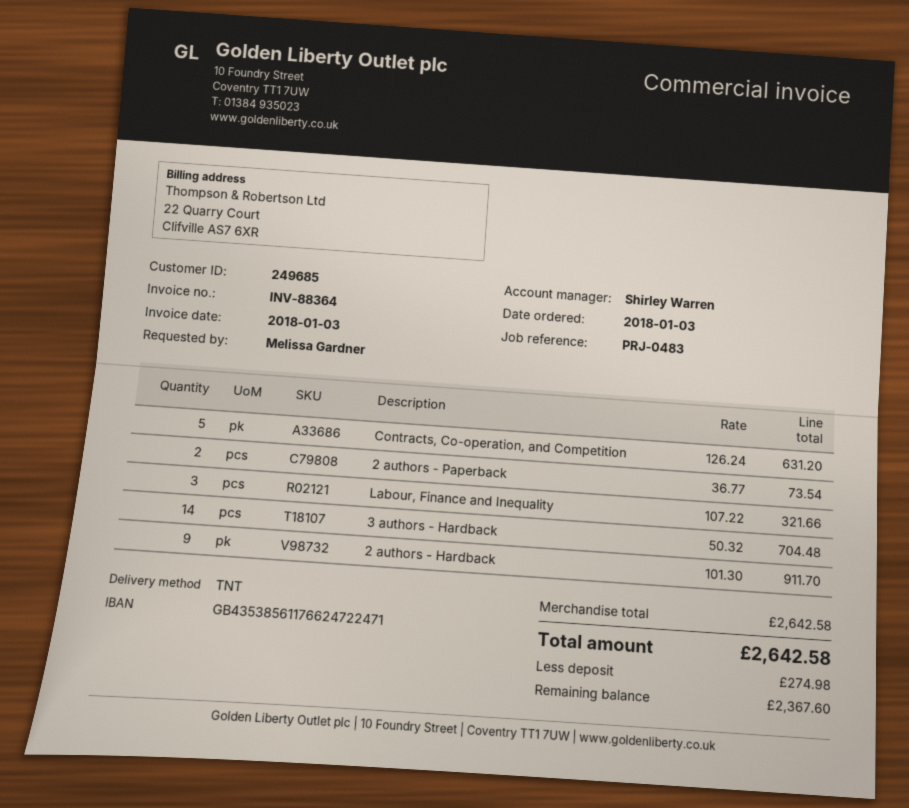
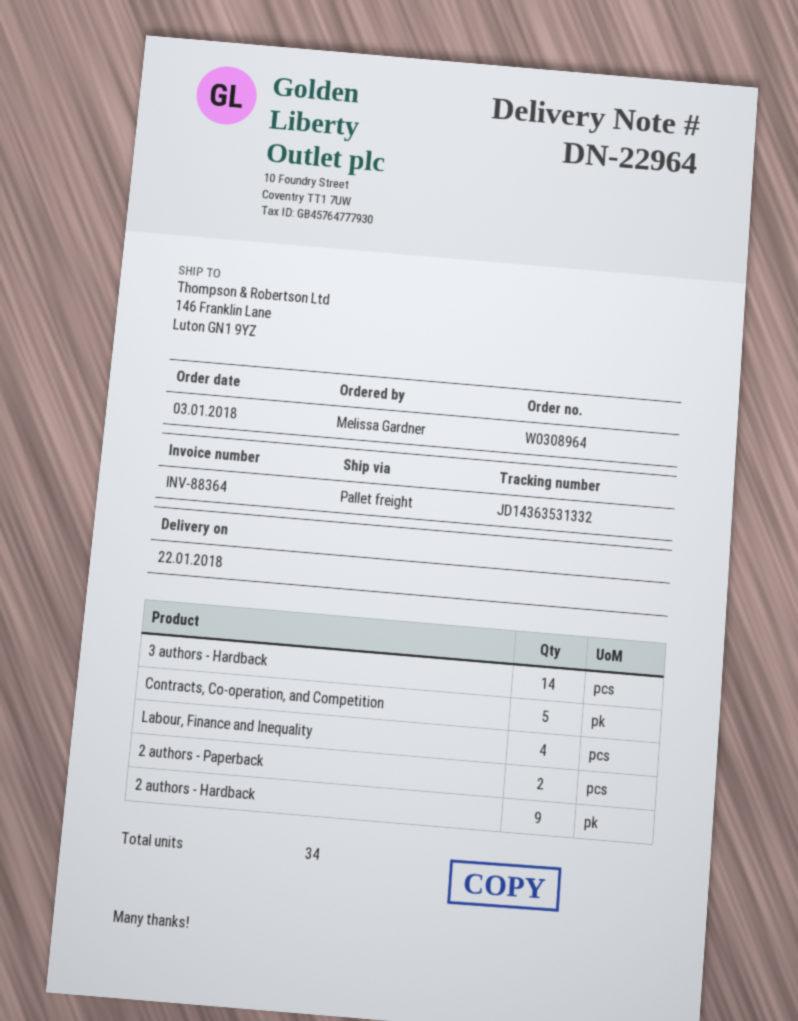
shipping method: TNT -> pallet freight
Labour, Finance and Inequality: 3 -> 4

